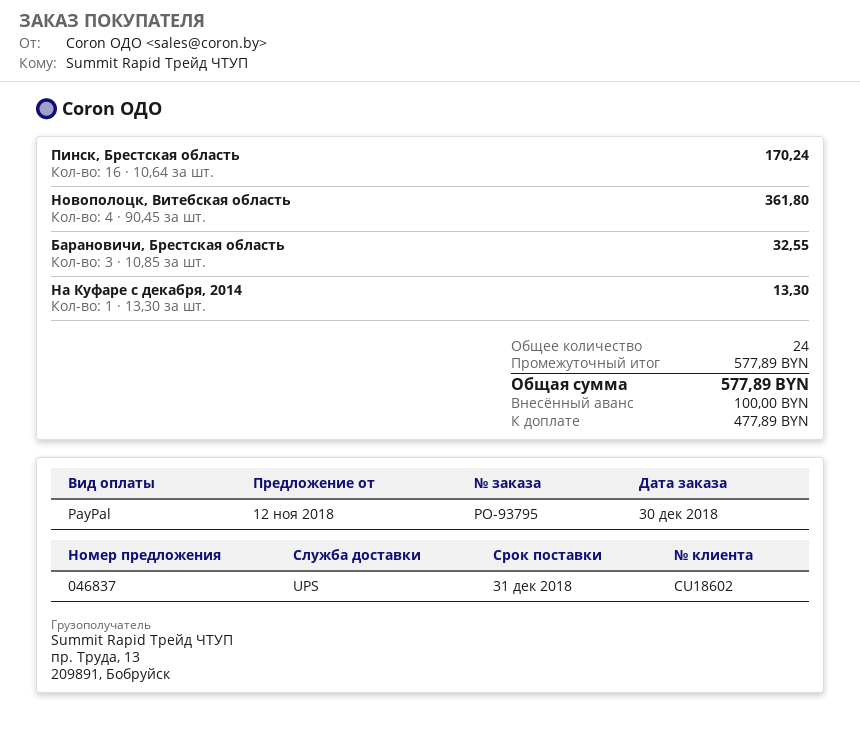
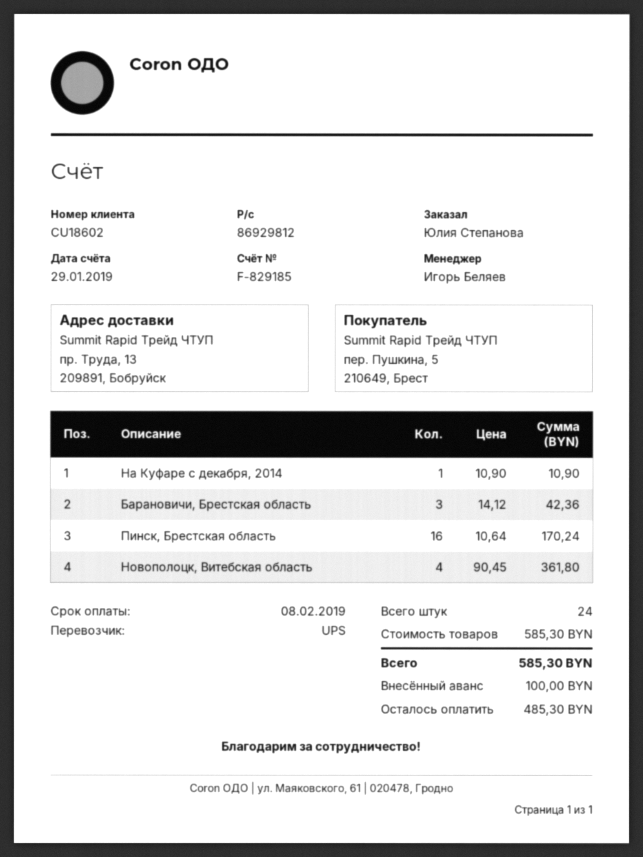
Барановичи, Брестская область: 3 x 10.85 = 32.55 -> 3 x 14.12 = 42.36
На Куфаре с декабря, 2014: 1 x 13.30 = 13.30 -> 1 x 10.90 = 10.90
subtotal: 577.89 -> 585.30
total: 577.89 -> 585.30
balance: 477.89 -> 485.30

